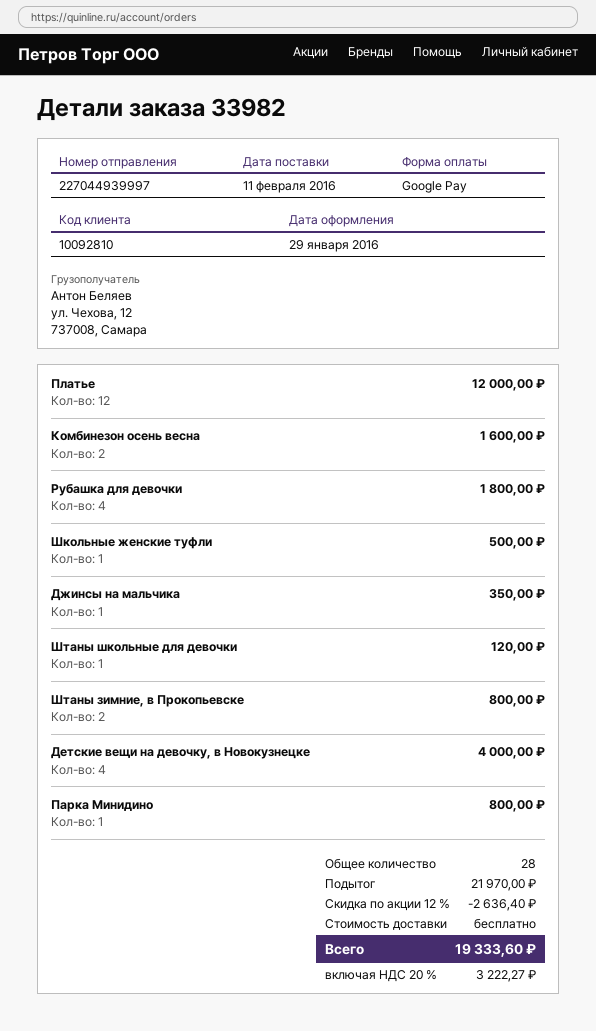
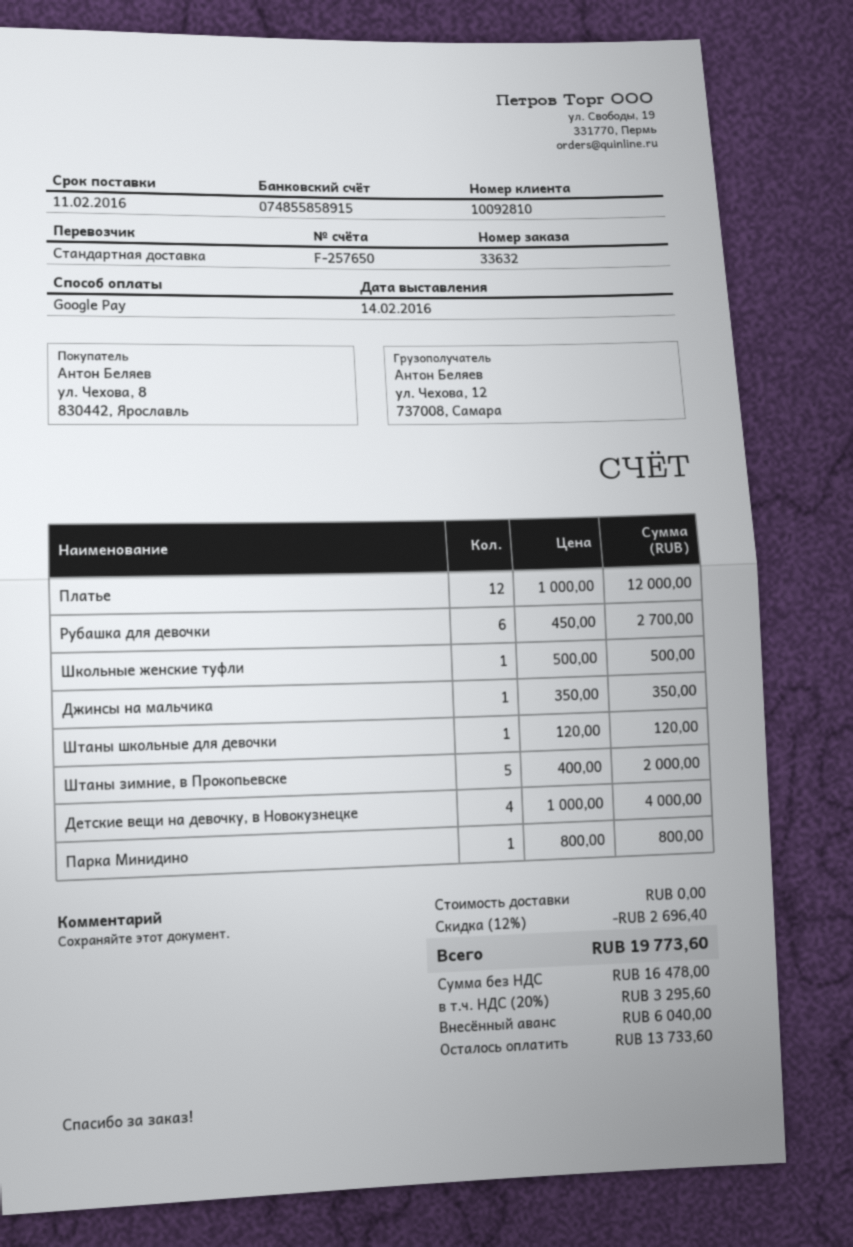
order number: 33982 -> 33632
Комбинезон осень весна: 2 for 1600.00 -> none
Рубашка для девочки: 4 for 1800.00 -> 6 for 2700.00
Штаны зимние, в Прокопьевске: 2 for 800.00 -> 5 for 2000.00
discount: 12% = 2636.40 -> 12% = 2696.40
tax: 20% = 3222.27 -> 20% = 3295.60
total: 19333.60 -> 19773.60

